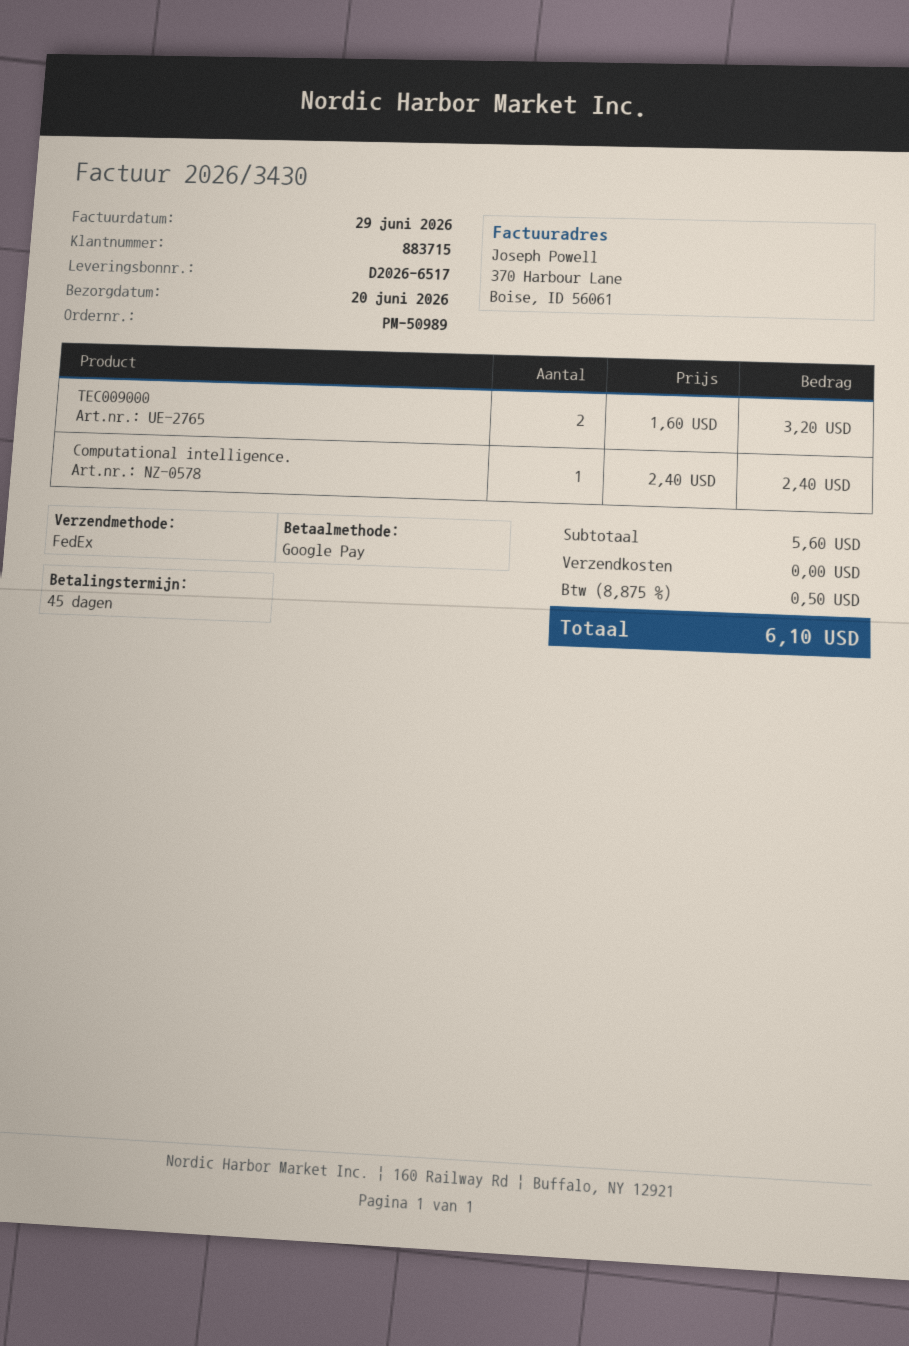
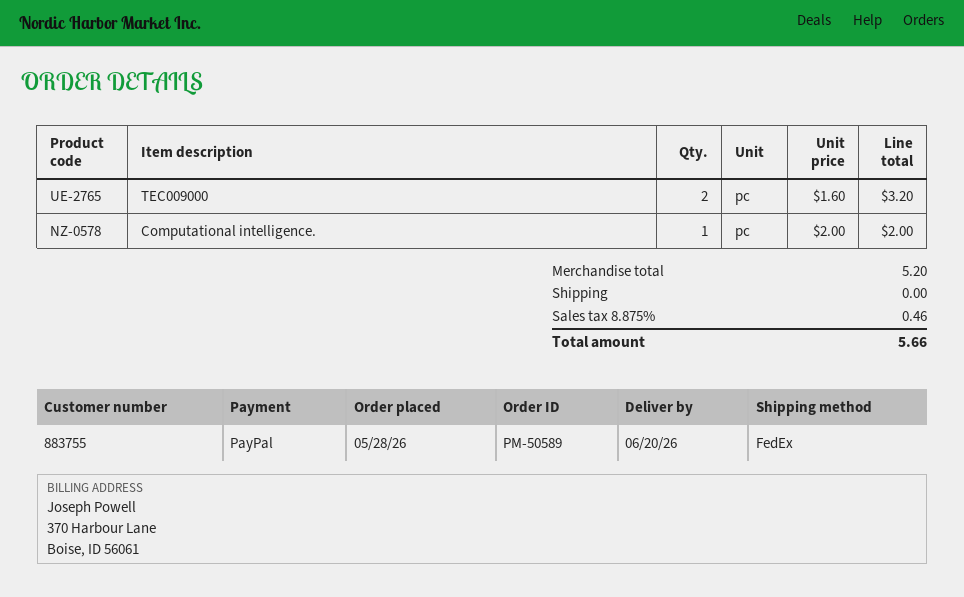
order number: PM-50989 -> PM-50589
customer number: 883715 -> 883755
payment method: Google Pay -> PayPal
Computational intelligence.: 1 x 2.40 = 2.40 -> 1 x 2.00 = 2.00
subtotal: 5.60 -> 5.20
tax: 8.875% = 0.50 -> 8.875% = 0.46
total: 6.10 -> 5.66

